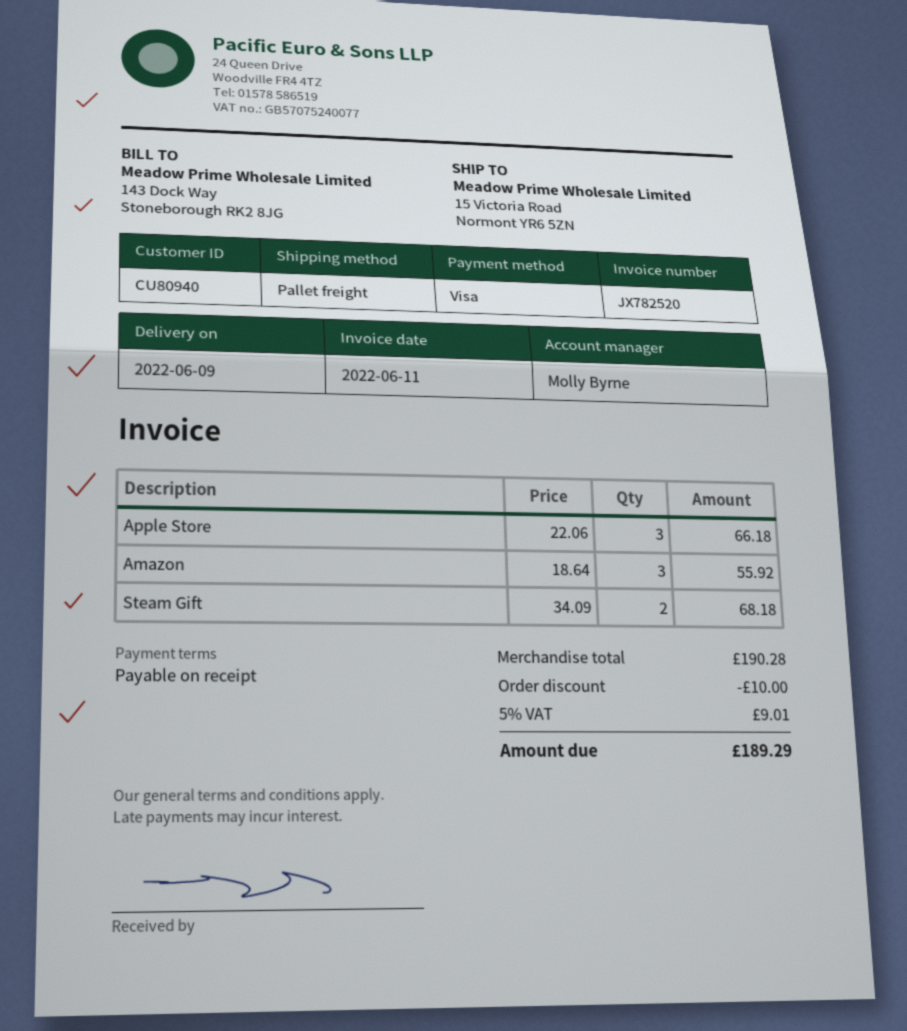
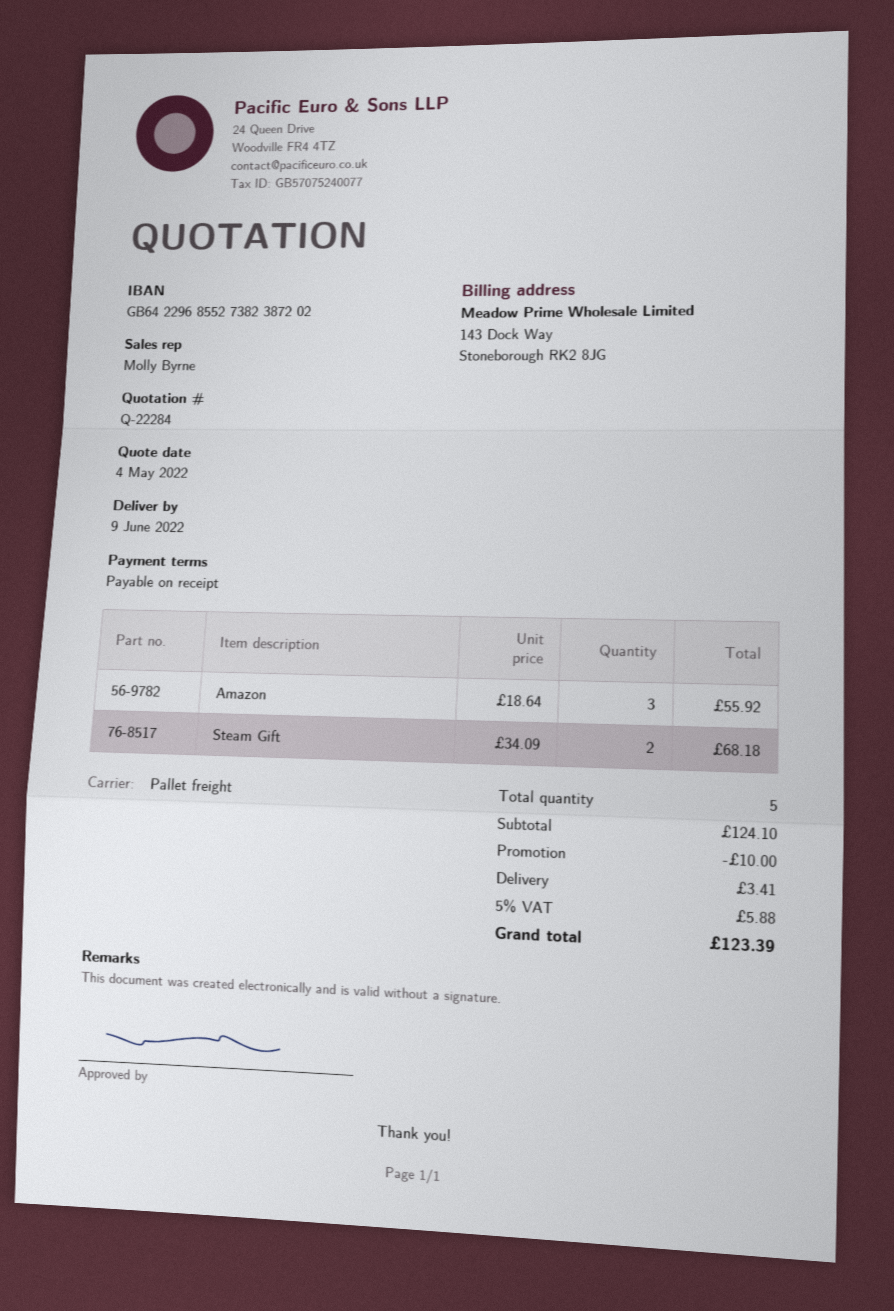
Apple Store: 3 x 22.06 = 66.18 -> none
subtotal: 190.28 -> 124.10
shipping: none -> 3.41
tax: 5% = 9.01 -> 5% = 5.88
total: 189.29 -> 123.39

